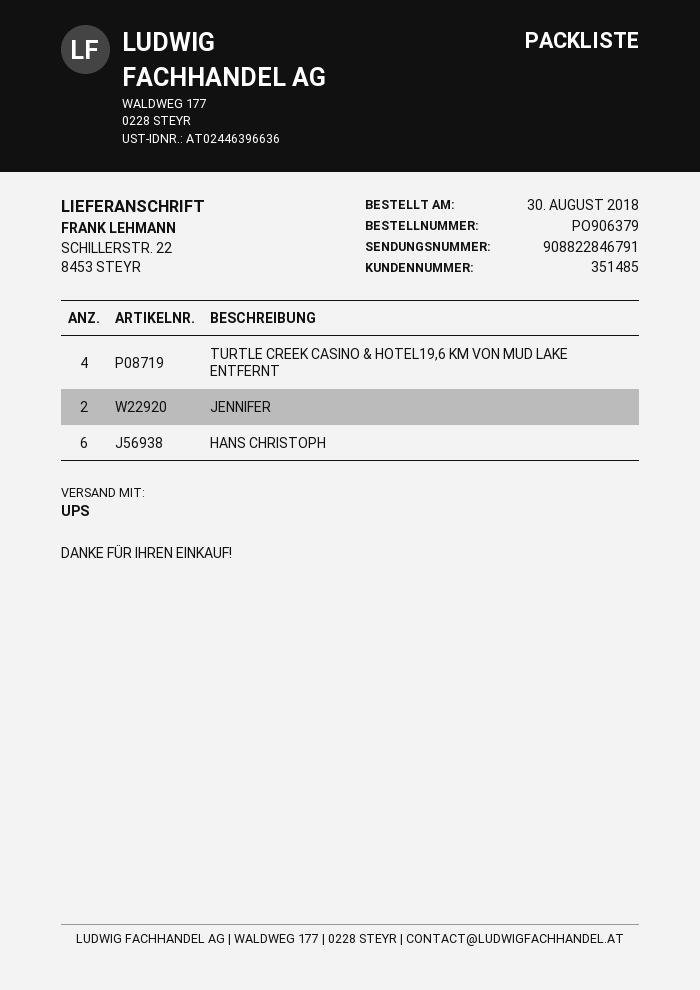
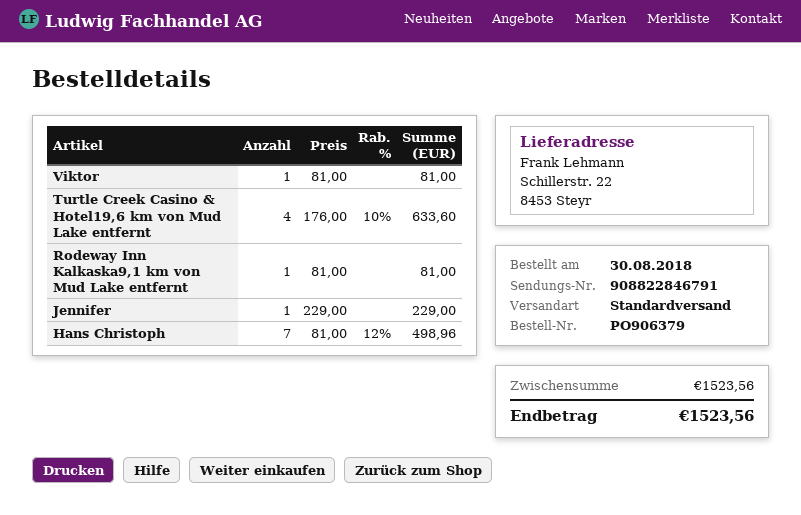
shipping method: UPS -> standard
JENNIFER: 2 -> 1
HANS CHRISTOPH: 6 -> 7
Viktor: none -> 1
Rodeway Inn Kalkaska9,1 km von Mud Lake entfernt: none -> 1

